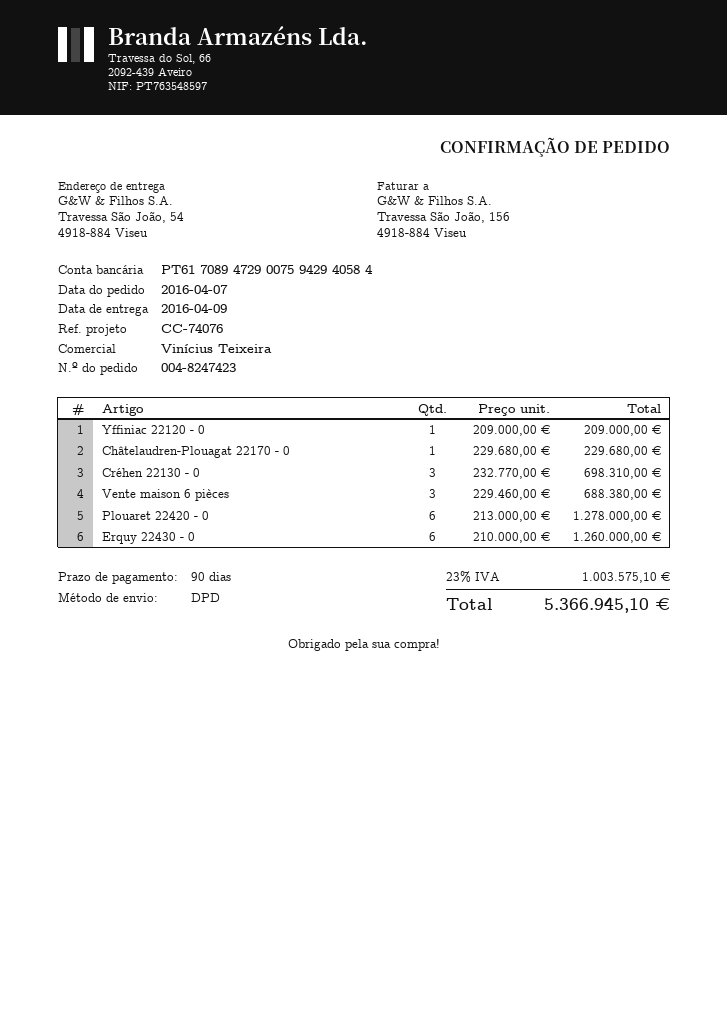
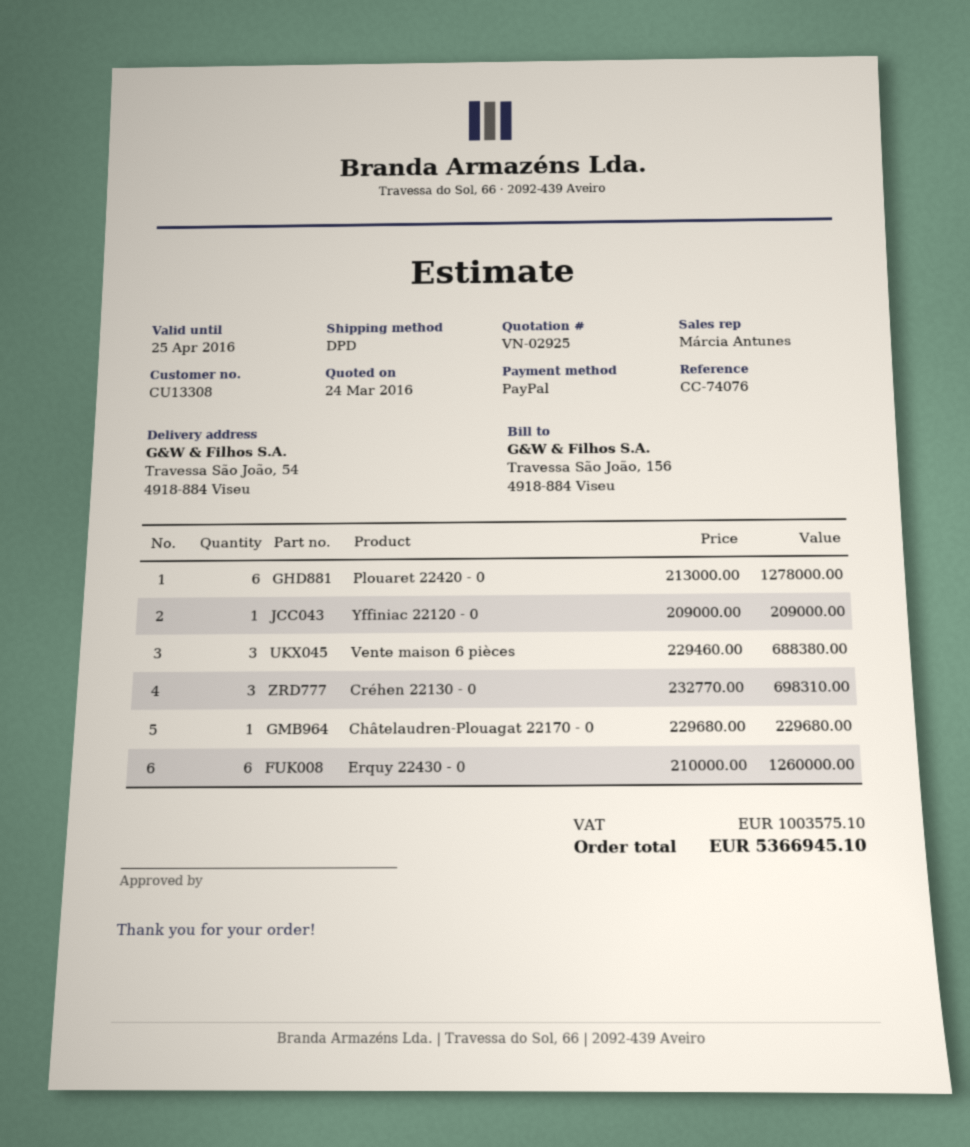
sales rep: Vinícius Teixeira -> Márcia Antunes

